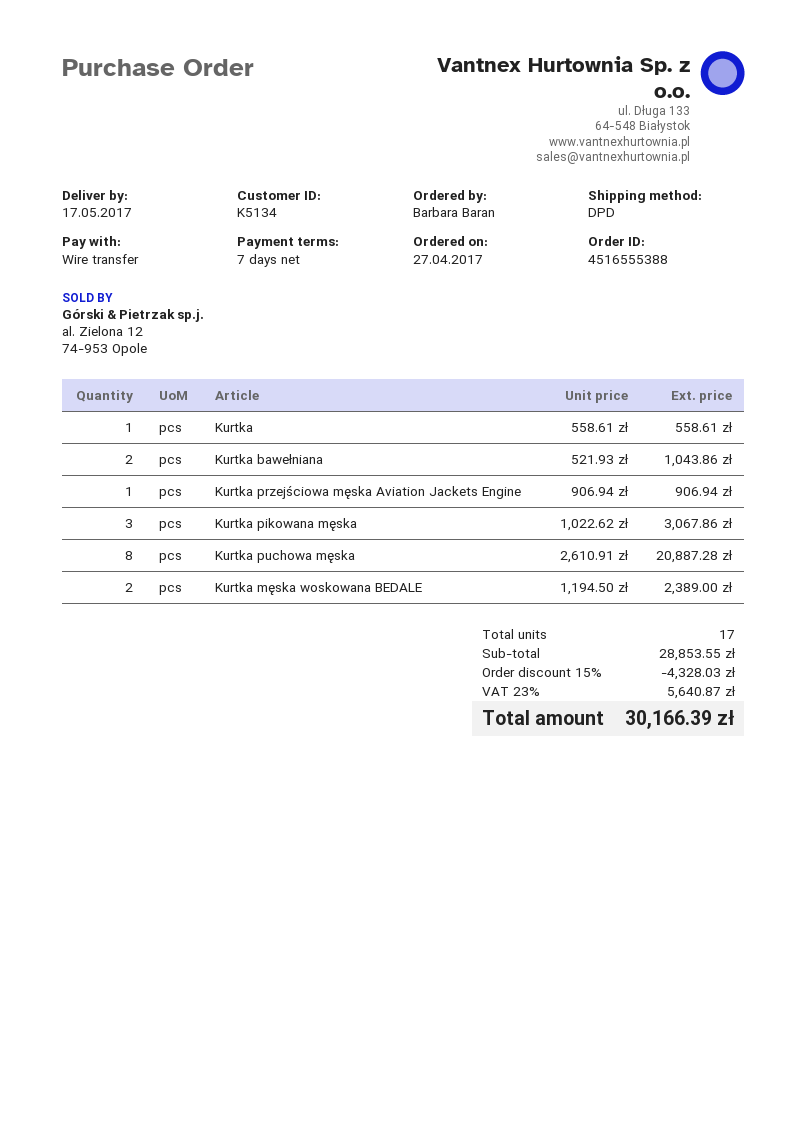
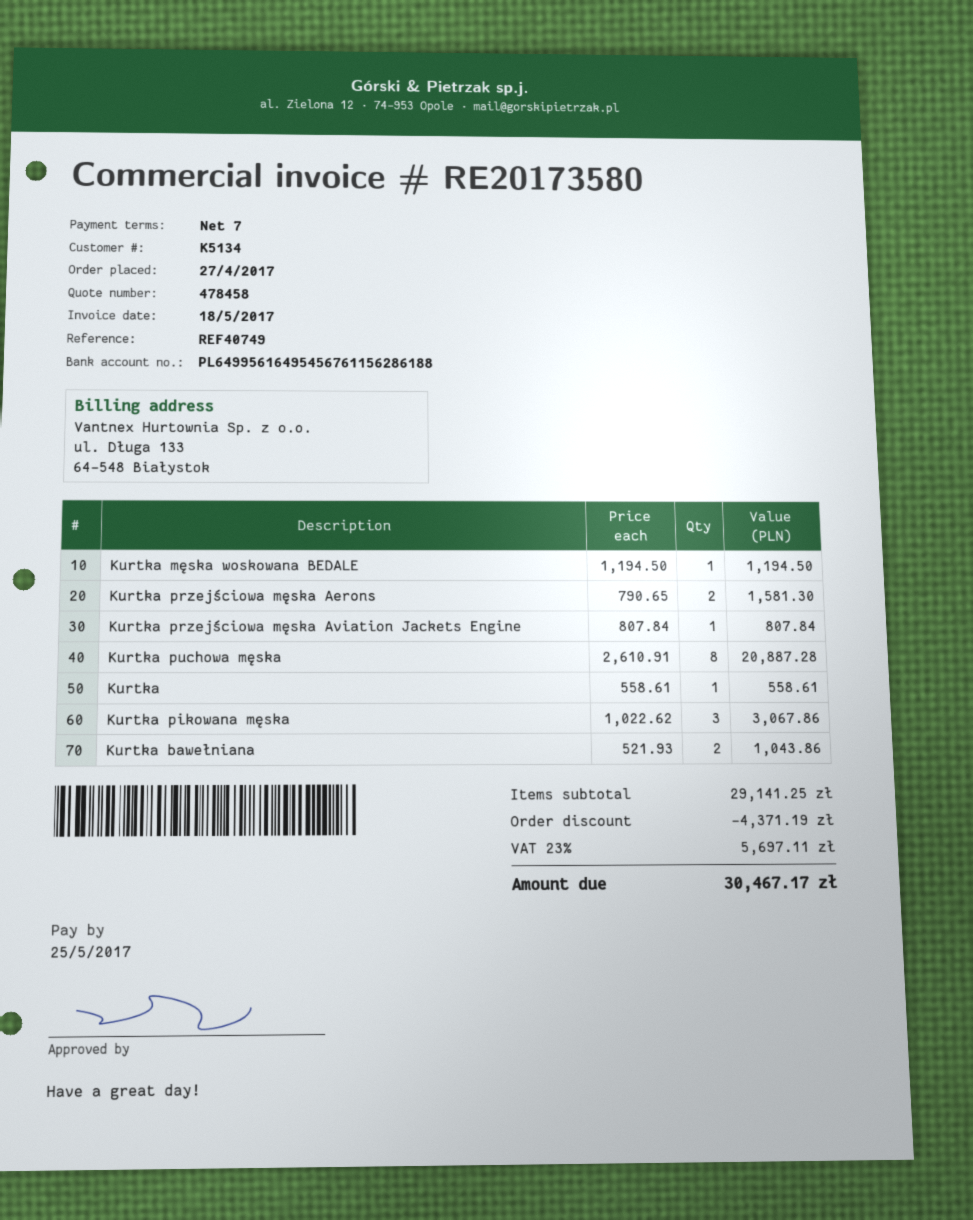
Kurtka przejściowa męska Aviation Jackets Engine: 1 x 906.94 = 906.94 -> 1 x 807.84 = 807.84
Kurtka męska woskowana BEDALE: 2 x 1194.50 = 2389.00 -> 1 x 1194.50 = 1194.50
Kurtka przejściowa męska Aerons: none -> 2 x 790.65 = 1581.30
subtotal: 28853.55 -> 29141.25
discount: 4328.03 -> 4371.19
tax: 23% = 5640.87 -> 23% = 5697.11
total: 30166.39 -> 30467.17

